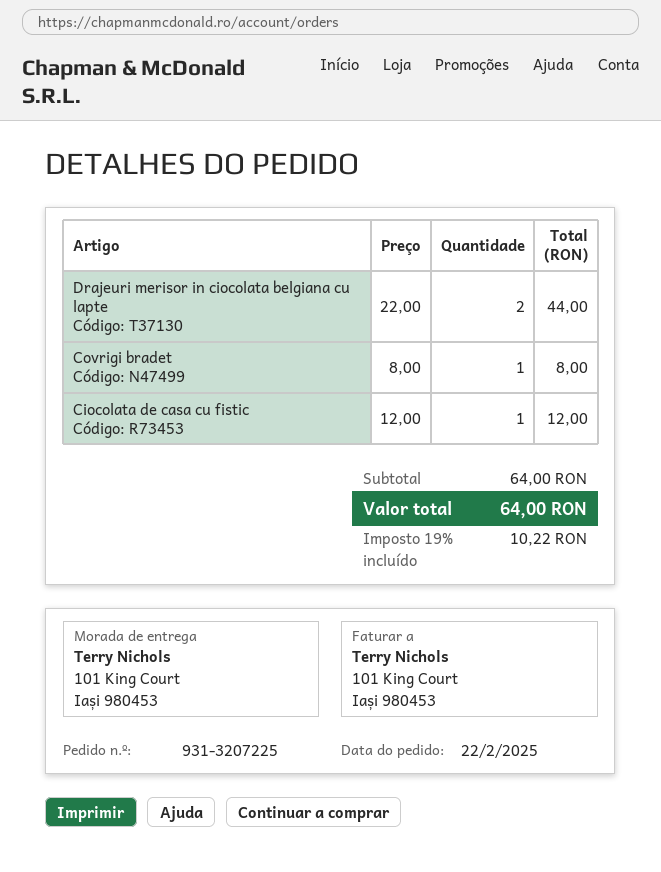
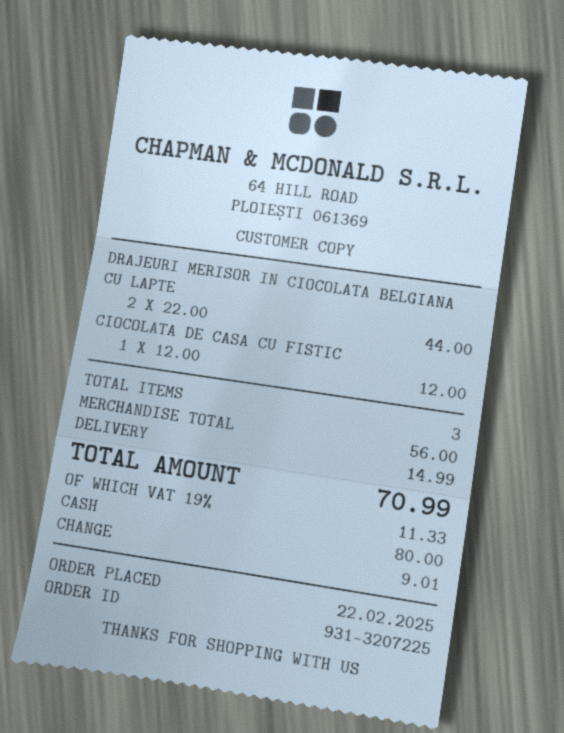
Covrigi bradet: 1 x 8.00 = 8.00 -> none
subtotal: 64.00 -> 56.00
shipping: none -> 14.99
tax: 19% = 10.22 -> 19% = 11.33
total: 64.00 -> 70.99

